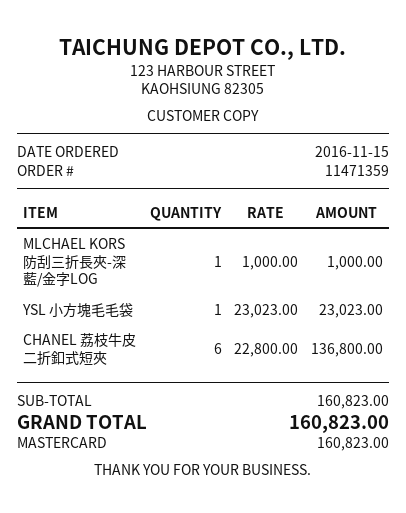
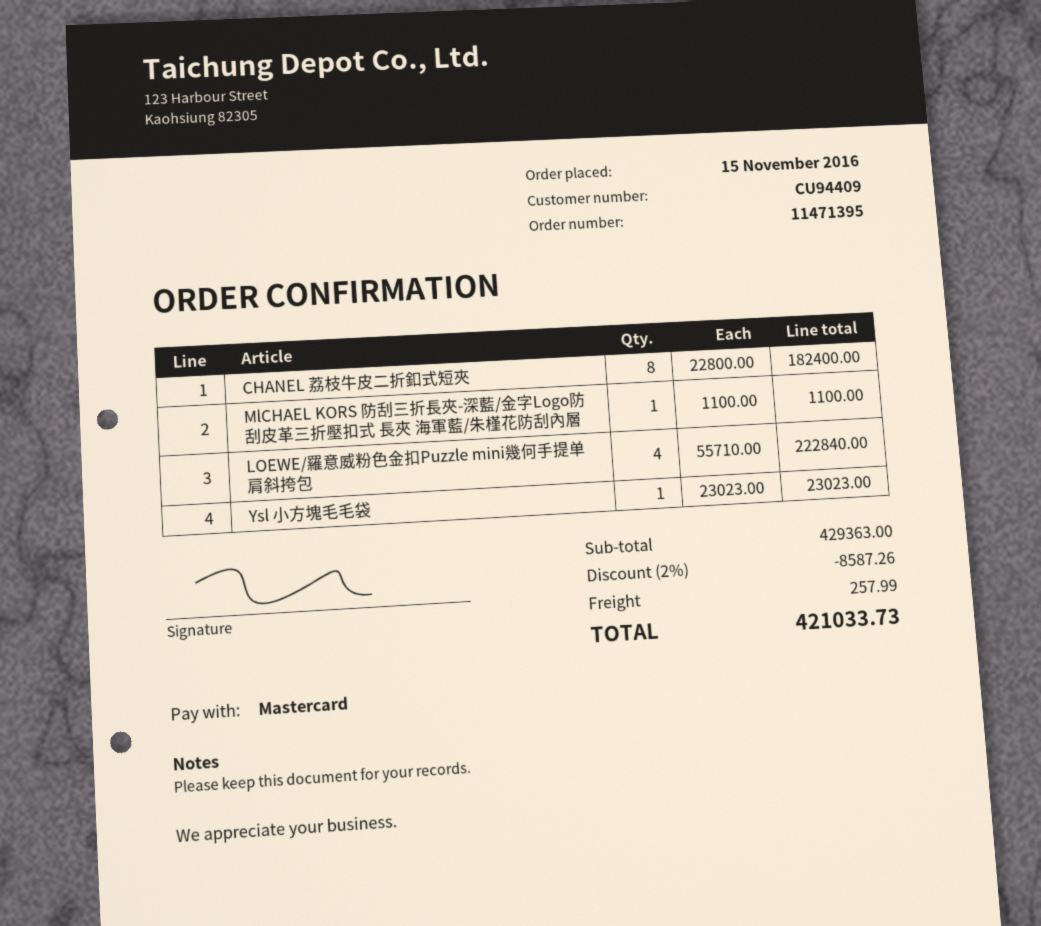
order number: 11471359 -> 11471395
MLCHAEL KORS 防刮三折長夾-深藍/金字LOG: 1 x 1000.00 = 1000.00 -> 1 x 1100.00 = 1100.00
CHANEL 荔枝牛皮二折釦式短夾: 6 x 22800.00 = 136800.00 -> 8 x 22800.00 = 182400.00
LOEWE/羅意威粉色金扣Puzzle mini幾何手提单肩斜挎包: none -> 4 x 55710.00 = 222840.00
subtotal: 160823.00 -> 429363.00
discount: none -> 2% = 8587.26
shipping: none -> 257.99
total: 160823.00 -> 421033.73

